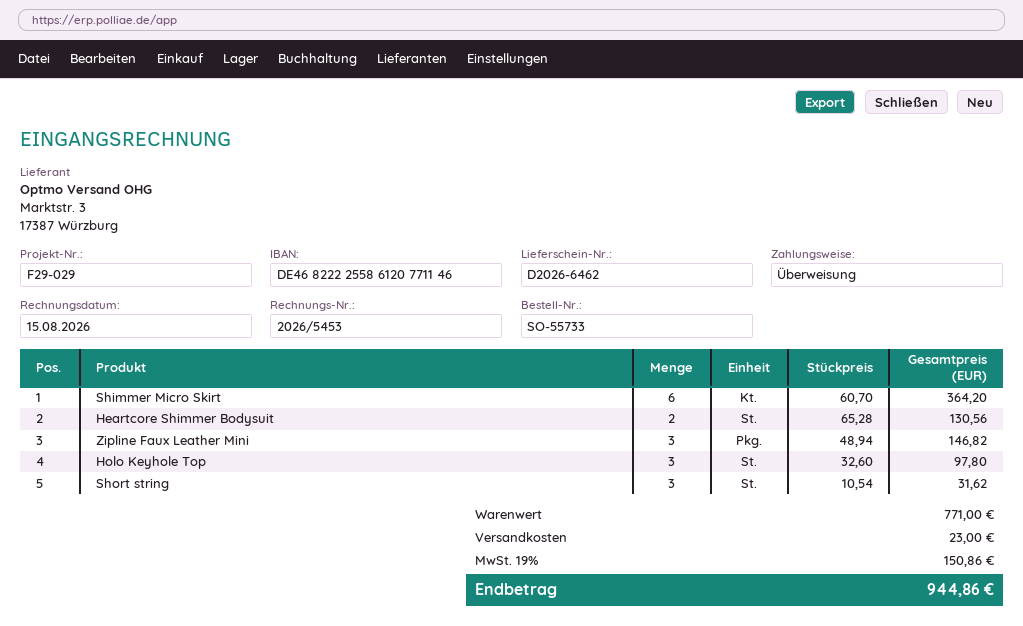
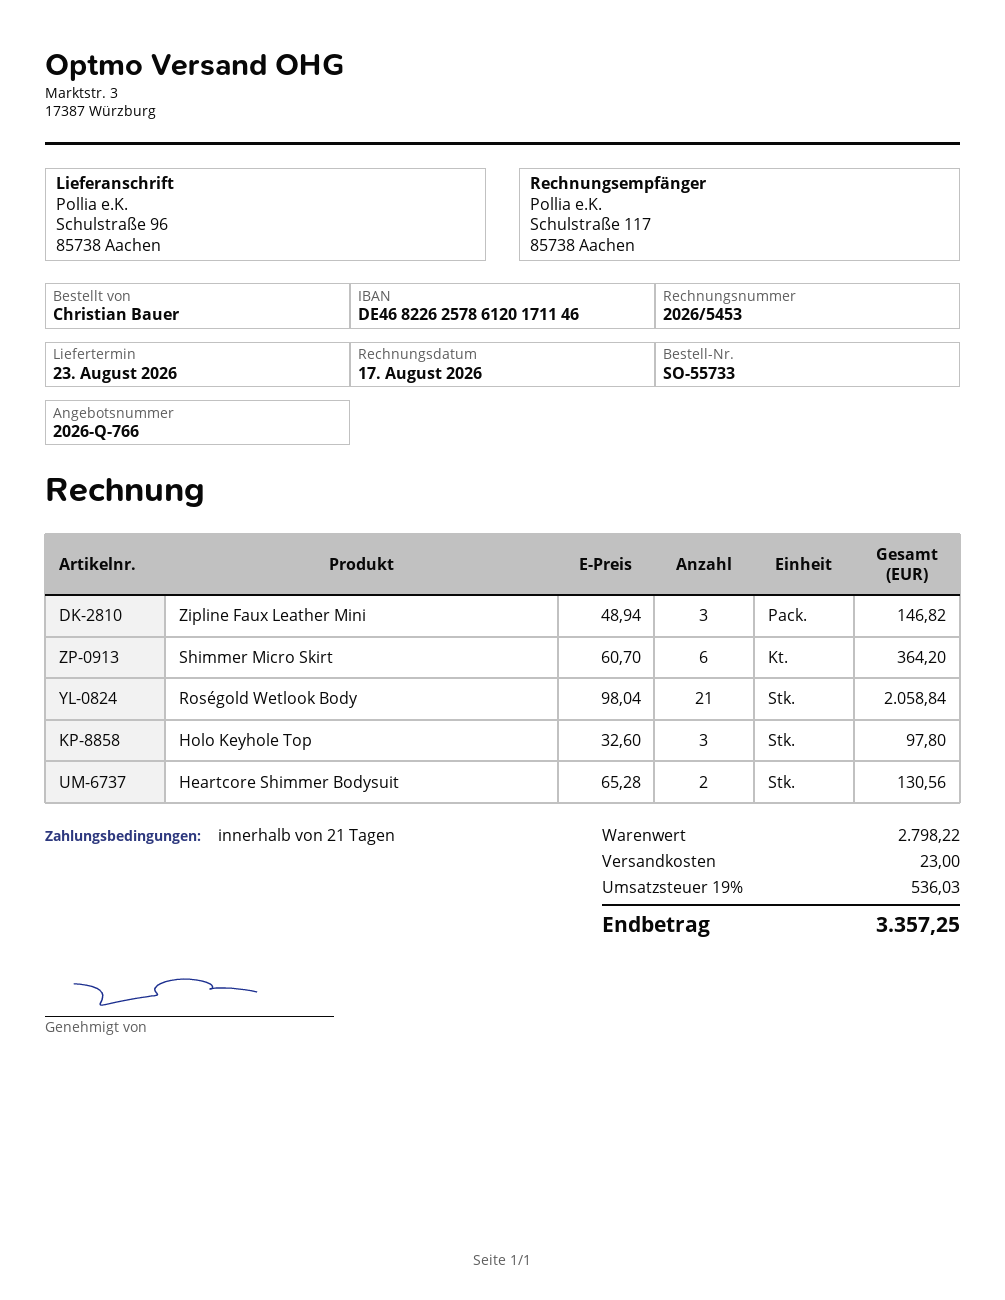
invoice date: 2026-08-15 -> 2026-08-17
bank account: DE46822225586120771146 -> DE46822625786120171146
Short string: 3 x 10.54 = 31.62 -> none
Roségold Wetlook Body: none -> 21 x 98.04 = 2058.84
subtotal: 771.00 -> 2798.22
tax: 19% = 150.86 -> 19% = 536.03
total: 944.86 -> 3357.25

